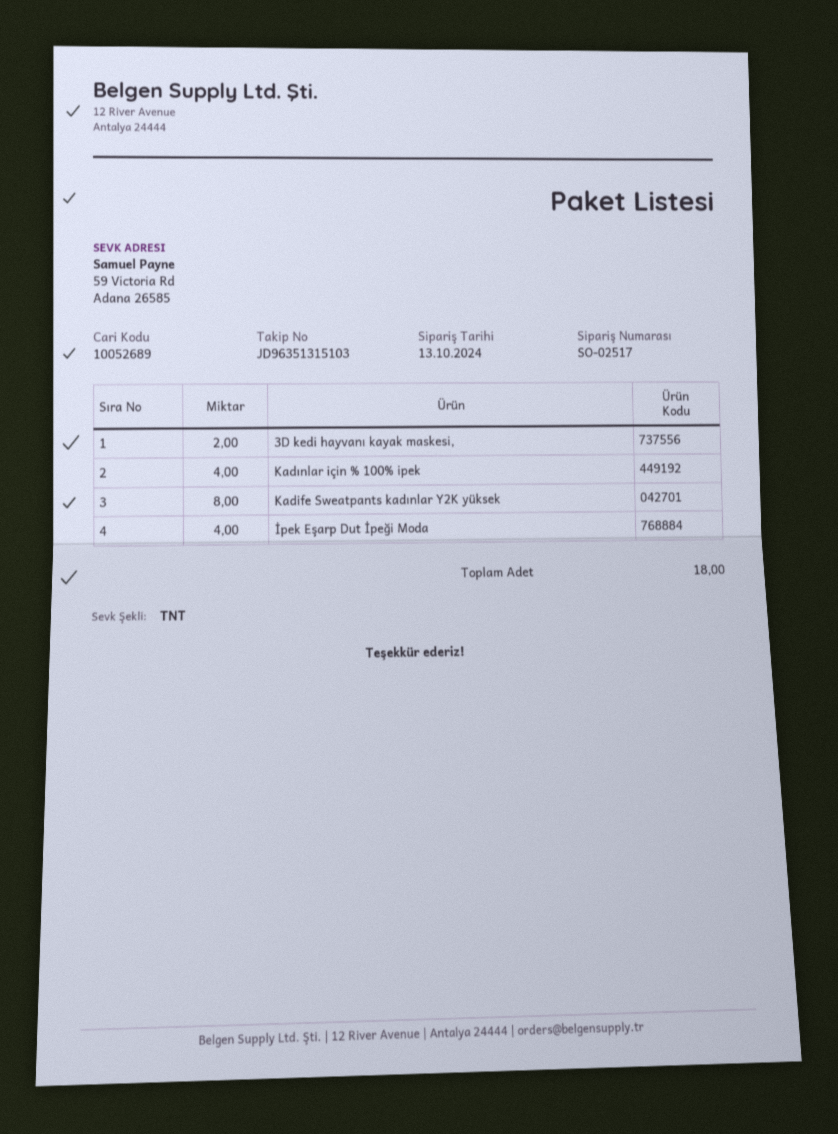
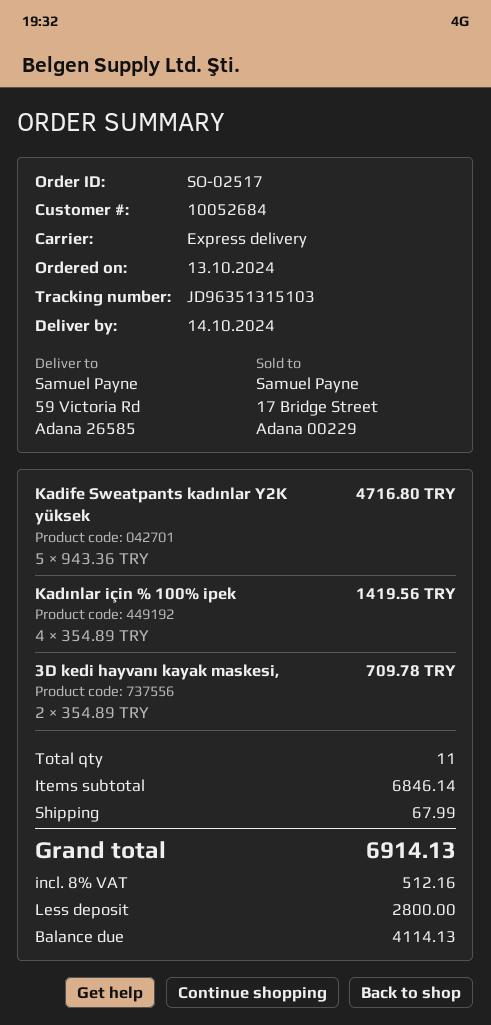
customer number: 10052689 -> 10052684
shipping method: TNT -> express
Kadife Sweatpants kadınlar Y2K yüksek: 8 -> 5
İpek Eşarp Dut İpeği Moda: 4 -> none
total quantity: 18 -> 11

